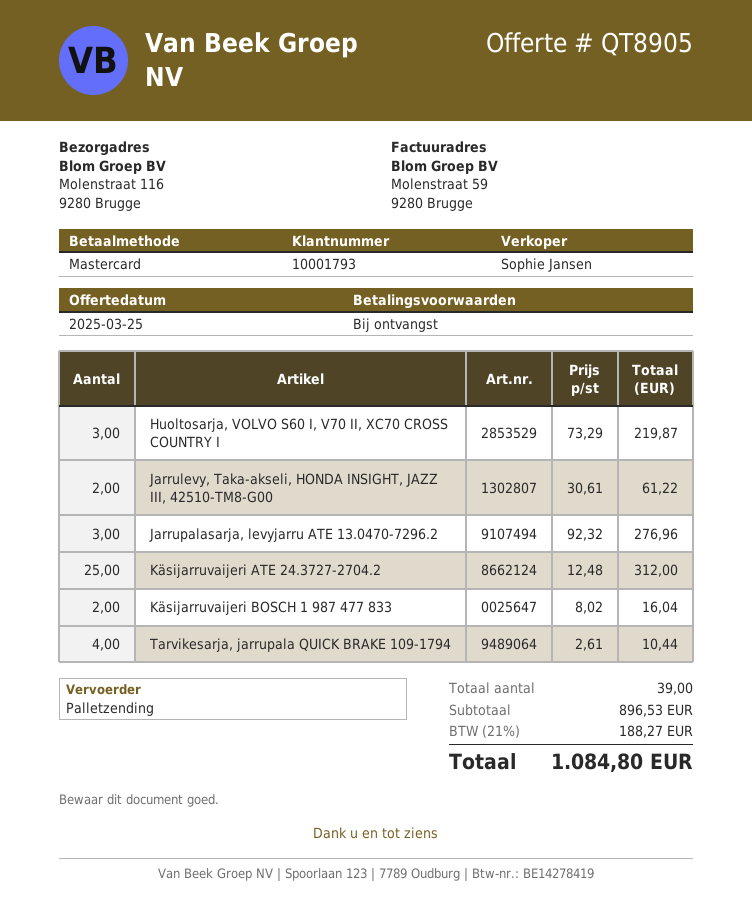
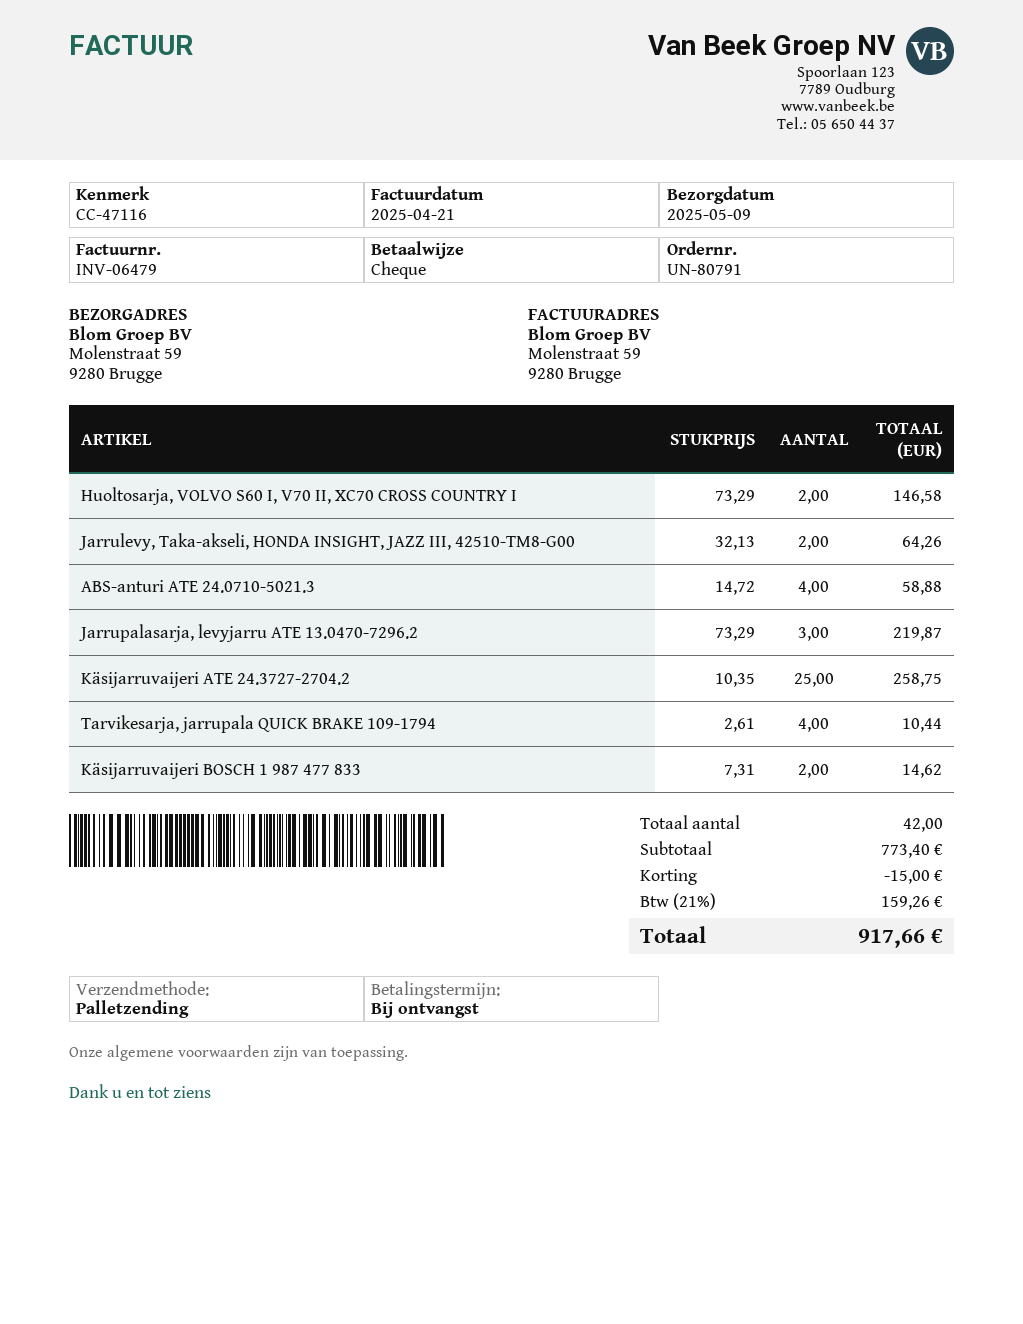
payment method: Mastercard -> cheque
ship to: Molenstraat 116, 9280 Brugge -> Molenstraat 59, 9280 Brugge
Huoltosarja, VOLVO S60 I, V70 II, XC70 CROSS COUNTRY I: 3 x 73.29 = 219.87 -> 2 x 73.29 = 146.58
Jarrulevy, Taka-akseli, HONDA INSIGHT, JAZZ III, 42510-TM8-G00: 2 x 30.61 = 61.22 -> 2 x 32.13 = 64.26
Jarrupalasarja, levyjarru ATE 13.0470-7296.2: 3 x 92.32 = 276.96 -> 3 x 73.29 = 219.87
Käsijarruvaijeri ATE 24.3727-2704.2: 25 x 12.48 = 312.00 -> 25 x 10.35 = 258.75
Käsijarruvaijeri BOSCH 1 987 477 833: 2 x 8.02 = 16.04 -> 2 x 7.31 = 14.62
ABS-anturi ATE 24.0710-5021.3: none -> 4 x 14.72 = 58.88
total quantity: 39 -> 42
subtotal: 896.53 -> 773.40
discount: none -> 15.00
tax: 21% = 188.27 -> 21% = 159.26
total: 1084.80 -> 917.66

